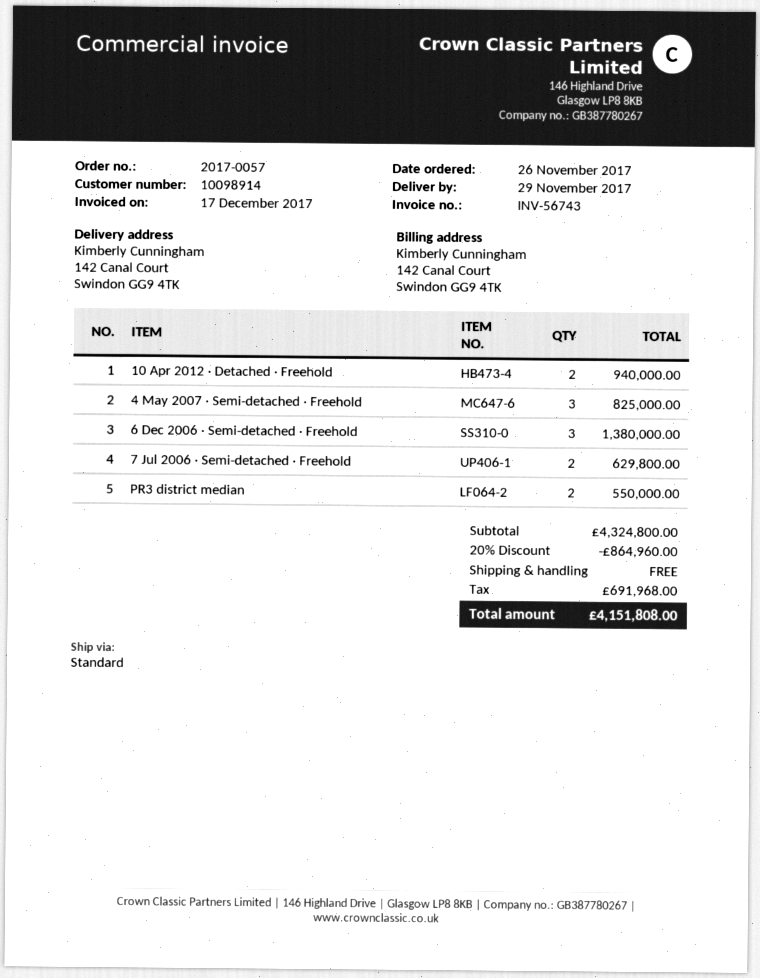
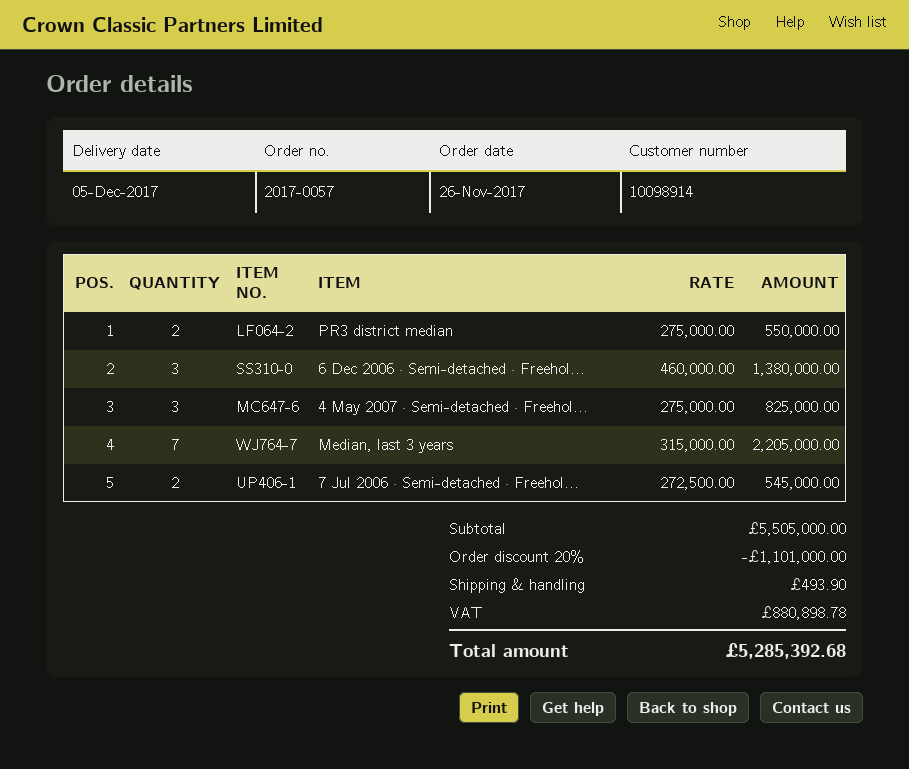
delivery date: 2017-11-29 -> 2017-12-05
10 Apr 2012 · Detached · Freehold: 2 for 940000.00 -> none
7 Jul 2006 · Semi-detached · Freehold: 2 for 629800.00 -> 2 for 545000.00
Median, last 3 years: none -> 7 for 2205000.00
subtotal: 4324800.00 -> 5505000.00
discount: 20% = 864960.00 -> 20% = 1101000.00
shipping: 0.00 -> 493.90
tax: 691968.00 -> 880898.78
total: 4151808.00 -> 5285392.68

